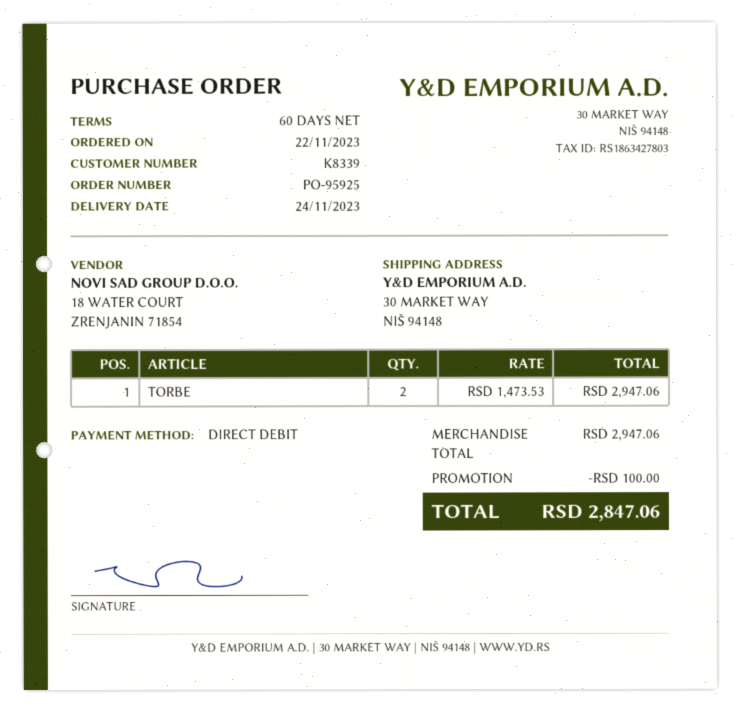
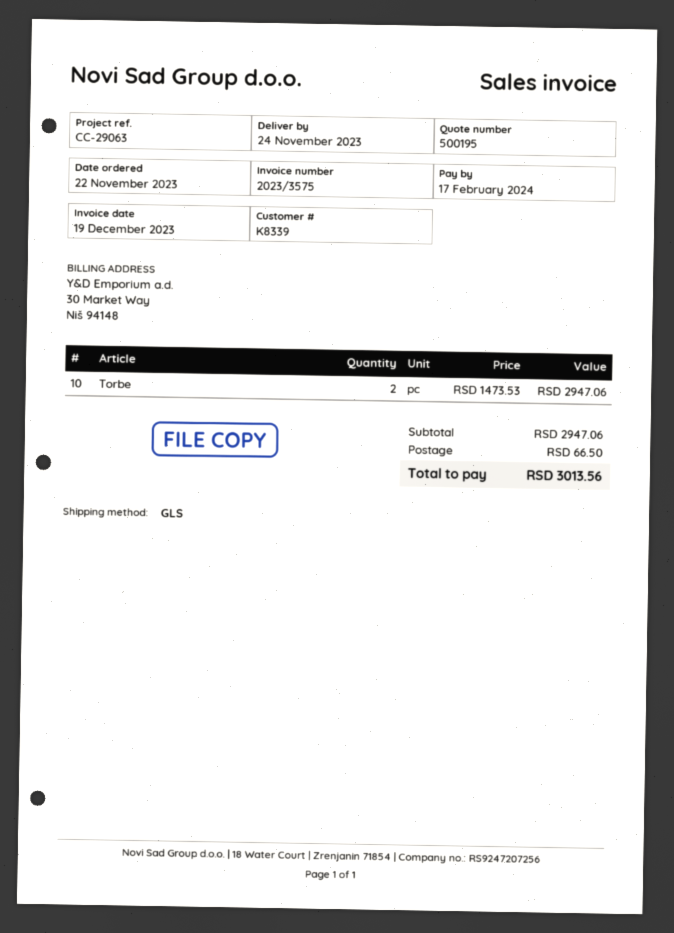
discount: 100.00 -> none
shipping: none -> 66.50
total: 2847.06 -> 3013.56

